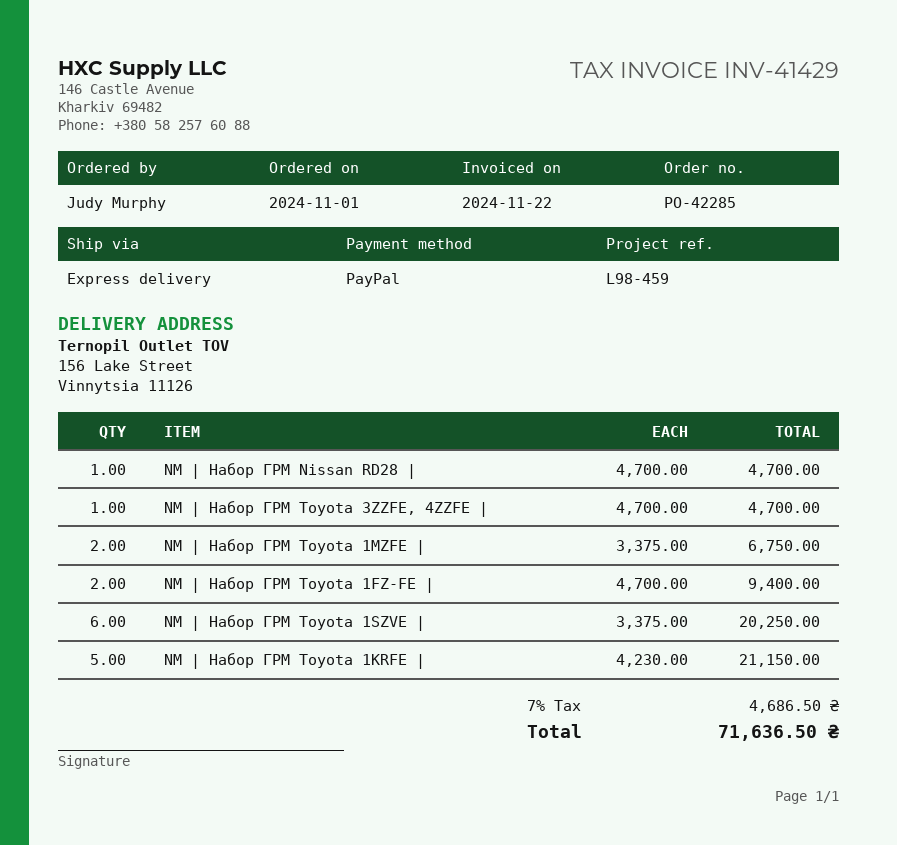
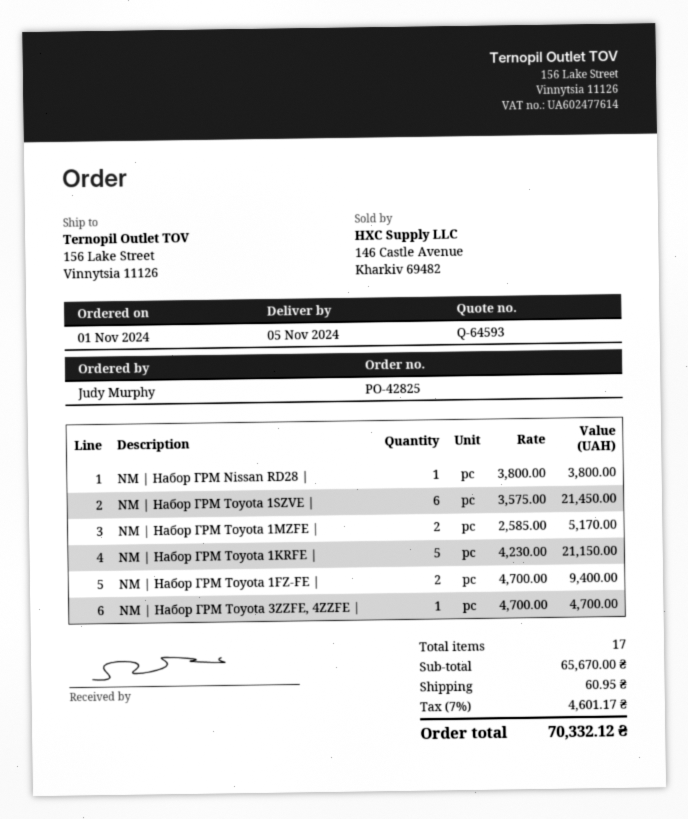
order number: PO-42285 -> PO-42825
NM | Набор ГРМ Nissan RD28 |: 1 x 4700.00 = 4700.00 -> 1 x 3800.00 = 3800.00
NM | Набор ГРМ Toyota 1MZFE |: 2 x 3375.00 = 6750.00 -> 2 x 2585.00 = 5170.00
NM | Набор ГРМ Toyota 1SZVE |: 6 x 3375.00 = 20250.00 -> 6 x 3575.00 = 21450.00
shipping: none -> 60.95
tax: 7% = 4686.50 -> 7% = 4601.17
total: 71636.50 -> 70332.12

